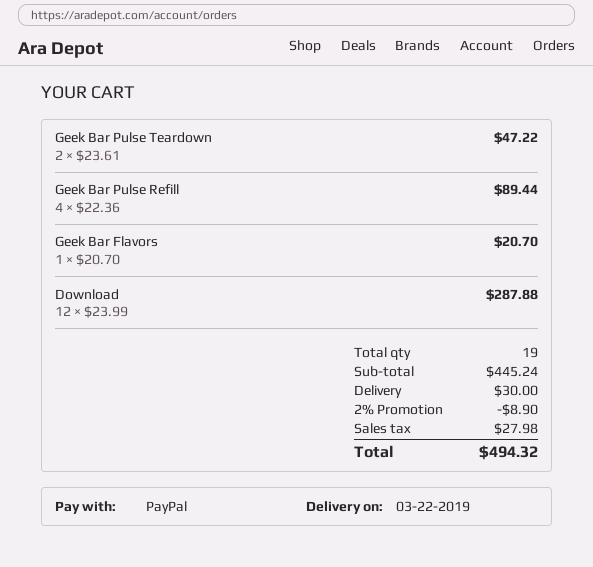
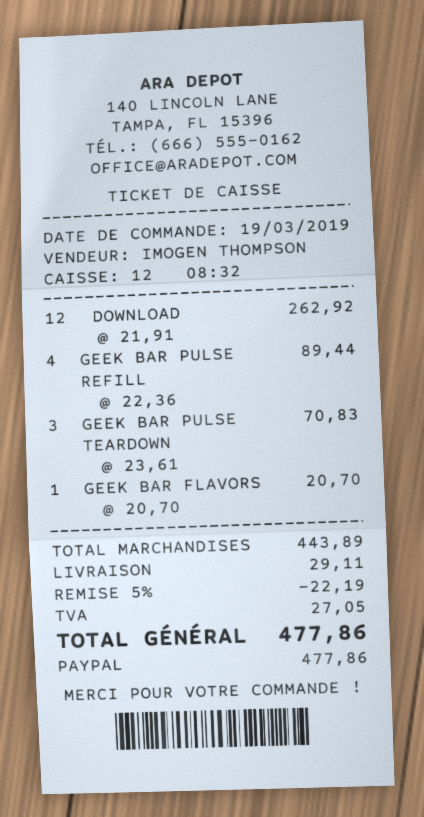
Geek Bar Pulse Teardown: 2 x 23.61 = 47.22 -> 3 x 23.61 = 70.83
Download: 12 x 23.99 = 287.88 -> 12 x 21.91 = 262.92
subtotal: 445.24 -> 443.89
discount: 2% = 8.90 -> 5% = 22.19
shipping: 30.00 -> 29.11
tax: 27.98 -> 27.05
total: 494.32 -> 477.86

